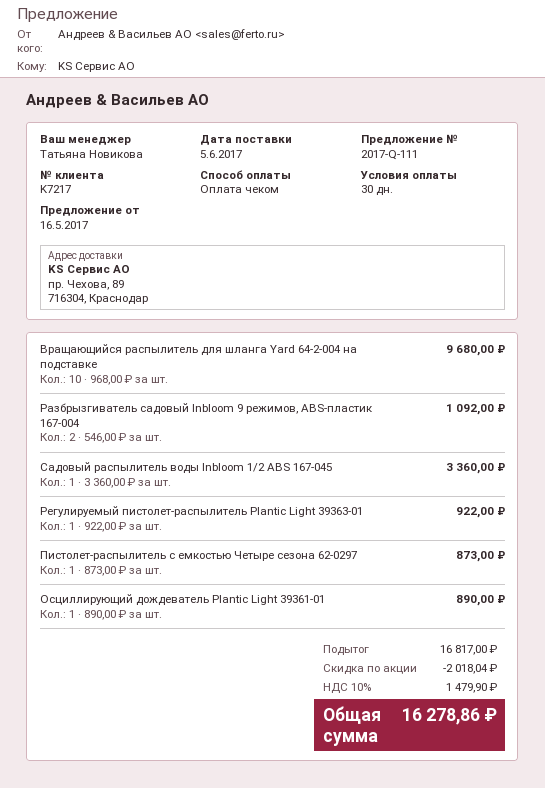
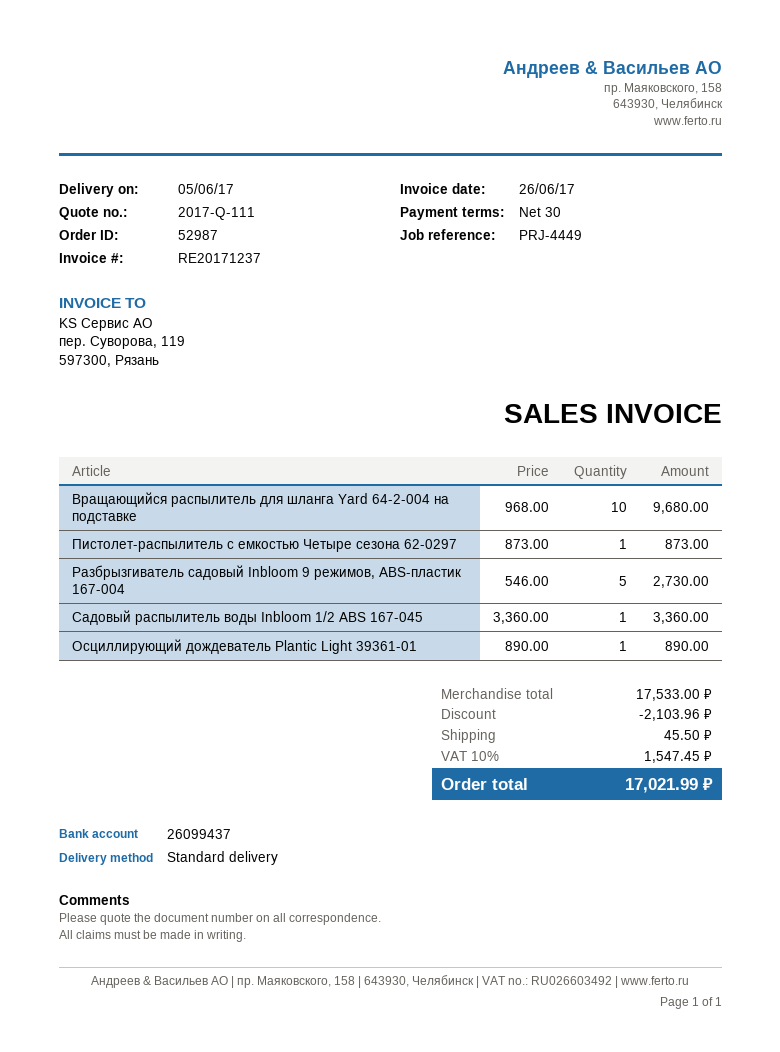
Разбрызгиватель садовый Inbloom 9 режимов, ABS-пластик 167-004: 2 x 546.00 = 1092.00 -> 5 x 546.00 = 2730.00
Регулируемый пистолет-распылитель Plantic Light 39363-01: 1 x 922.00 = 922.00 -> none
subtotal: 16817.00 -> 17533.00
discount: 2018.04 -> 2103.96
shipping: none -> 45.50
tax: 10% = 1479.90 -> 10% = 1547.45
total: 16278.86 -> 17021.99

